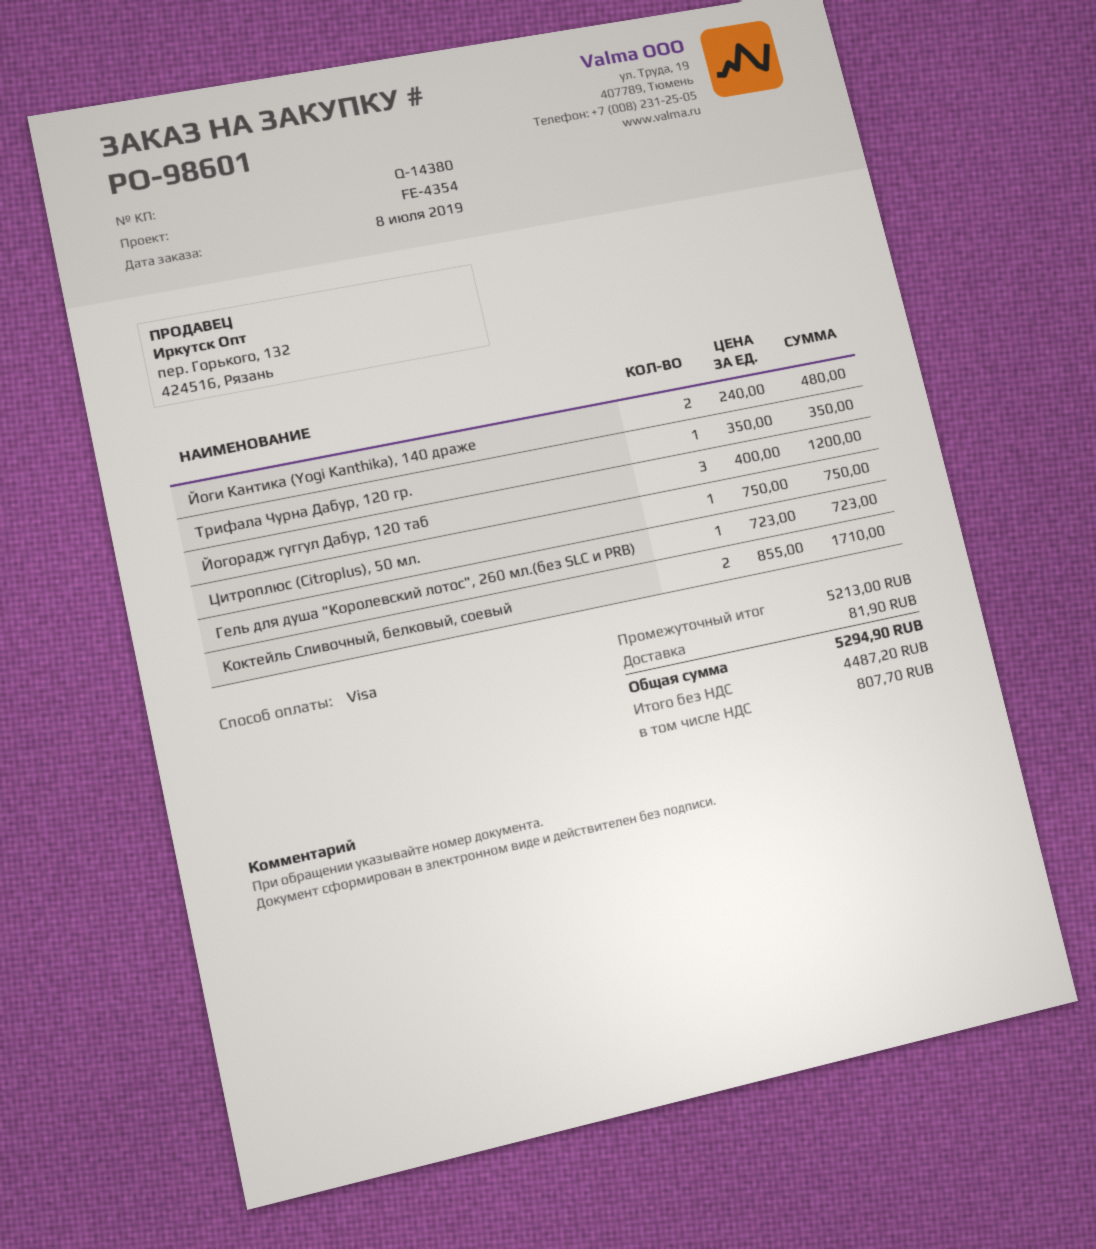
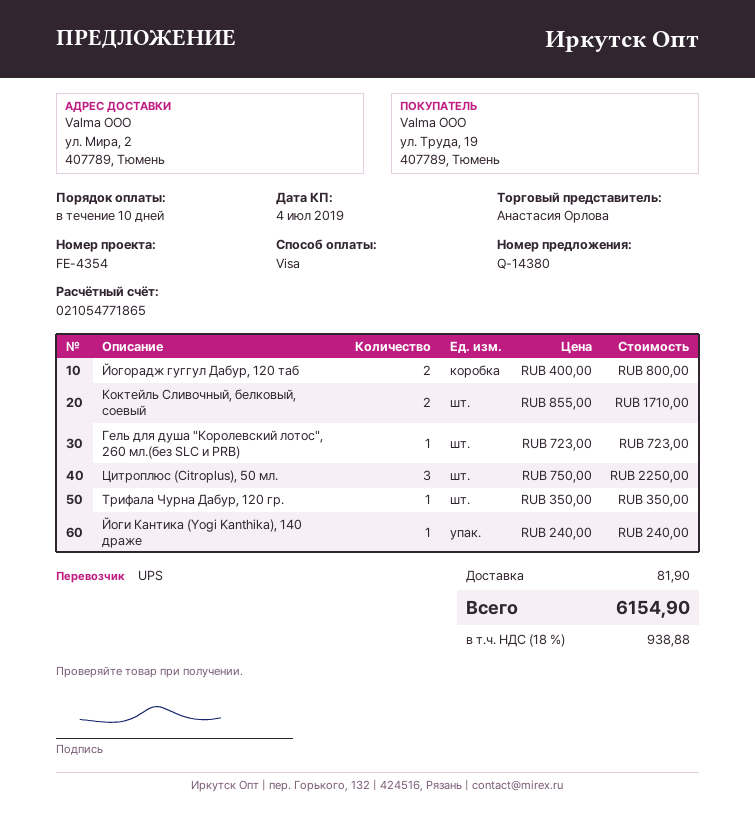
Йоги Кантика (Yogi Kanthika), 140 драже: 2 x 240.00 = 480.00 -> 1 x 240.00 = 240.00
Йогорадж гуггул Дабур, 120 таб: 3 x 400.00 = 1200.00 -> 2 x 400.00 = 800.00
Цитроплюс (Citroplus), 50 мл.: 1 x 750.00 = 750.00 -> 3 x 750.00 = 2250.00
tax: 807.70 -> 938.88
total: 5294.90 -> 6154.90

